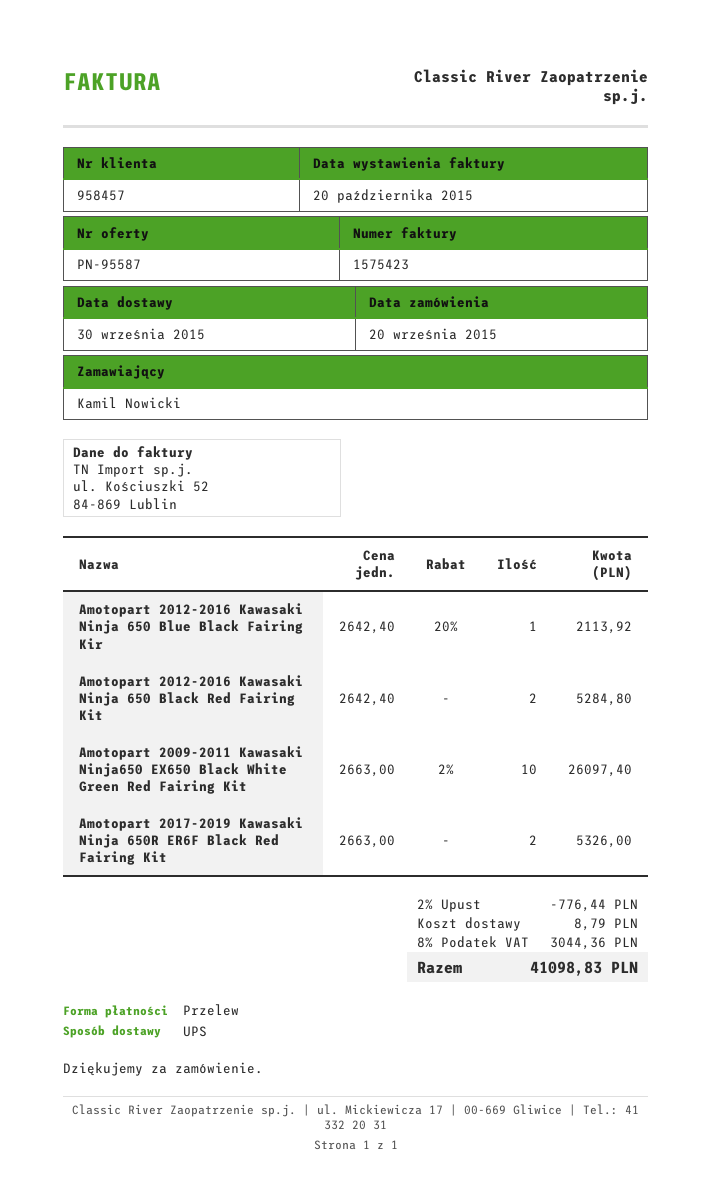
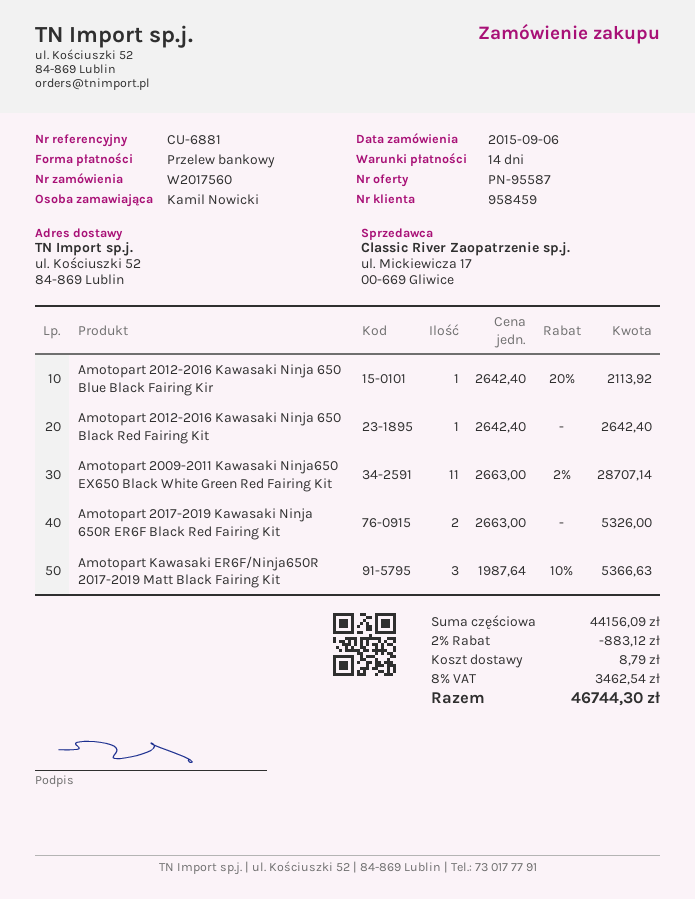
order date: 2015-09-20 -> 2015-09-06
customer number: 958457 -> 958459
Amotopart 2012-2016 Kawasaki Ninja 650 Black Red Fairing Kit: 2 x 2642.40 = 5284.80 -> 1 x 2642.40 = 2642.40
Amotopart 2009-2011 Kawasaki Ninja650 EX650 Black White Green Red Fairing Kit: 10 x 2663.00 - 2% = 26097.40 -> 11 x 2663.00 - 2% = 28707.14
Amotopart Kawasaki ER6F/Ninja650R 2017-2019 Matt Black Fairing Kit: none -> 3 x 1987.64 - 10% = 5366.63
discount: 2% = 776.44 -> 2% = 883.12
tax: 8% = 3044.36 -> 8% = 3462.54
total: 41098.83 -> 46744.30

